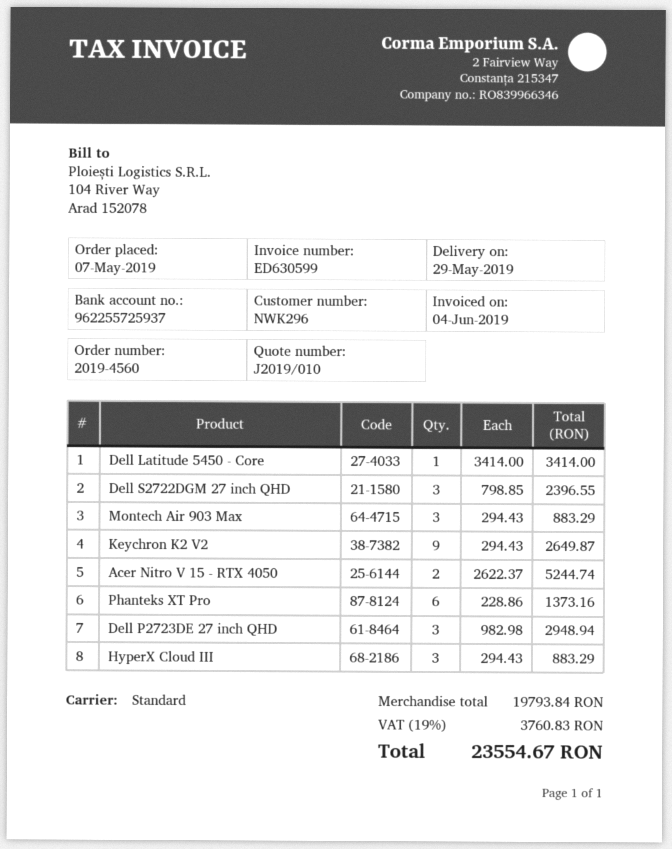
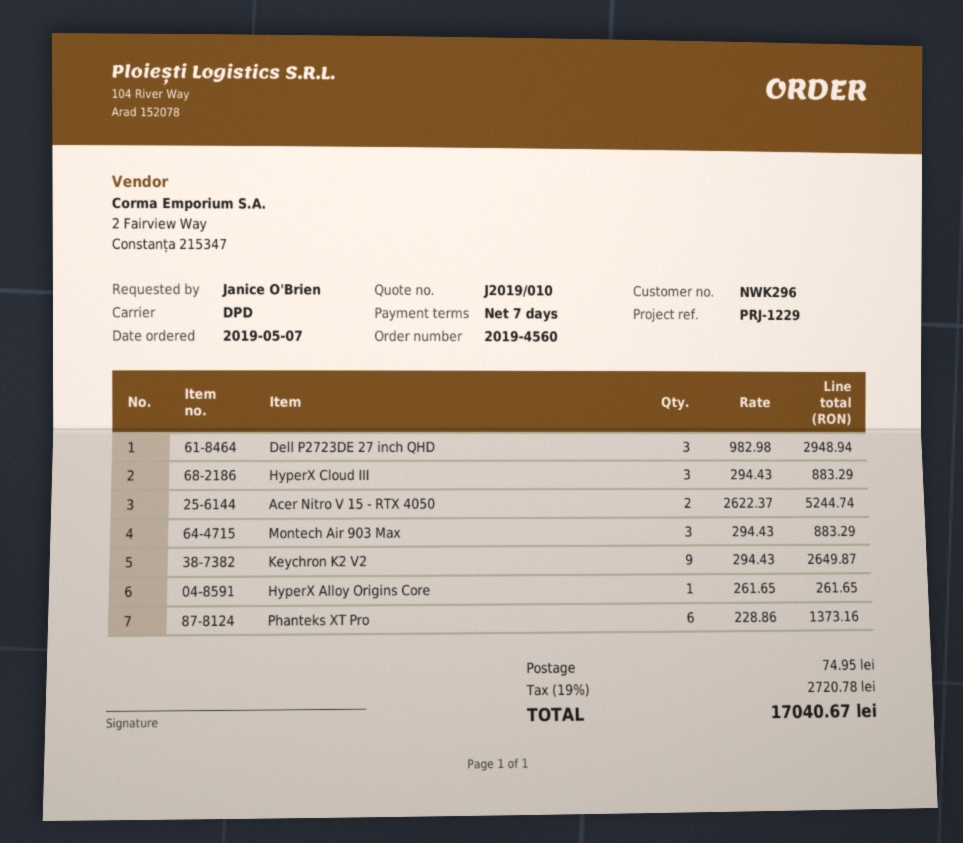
shipping method: standard -> DPD
Dell Latitude 5450 - Core: 1 x 3414.00 = 3414.00 -> none
Dell S2722DGM 27 inch QHD: 3 x 798.85 = 2396.55 -> none
HyperX Alloy Origins Core: none -> 1 x 261.65 = 261.65
shipping: none -> 74.95
tax: 19% = 3760.83 -> 19% = 2720.78
total: 23554.67 -> 17040.67

